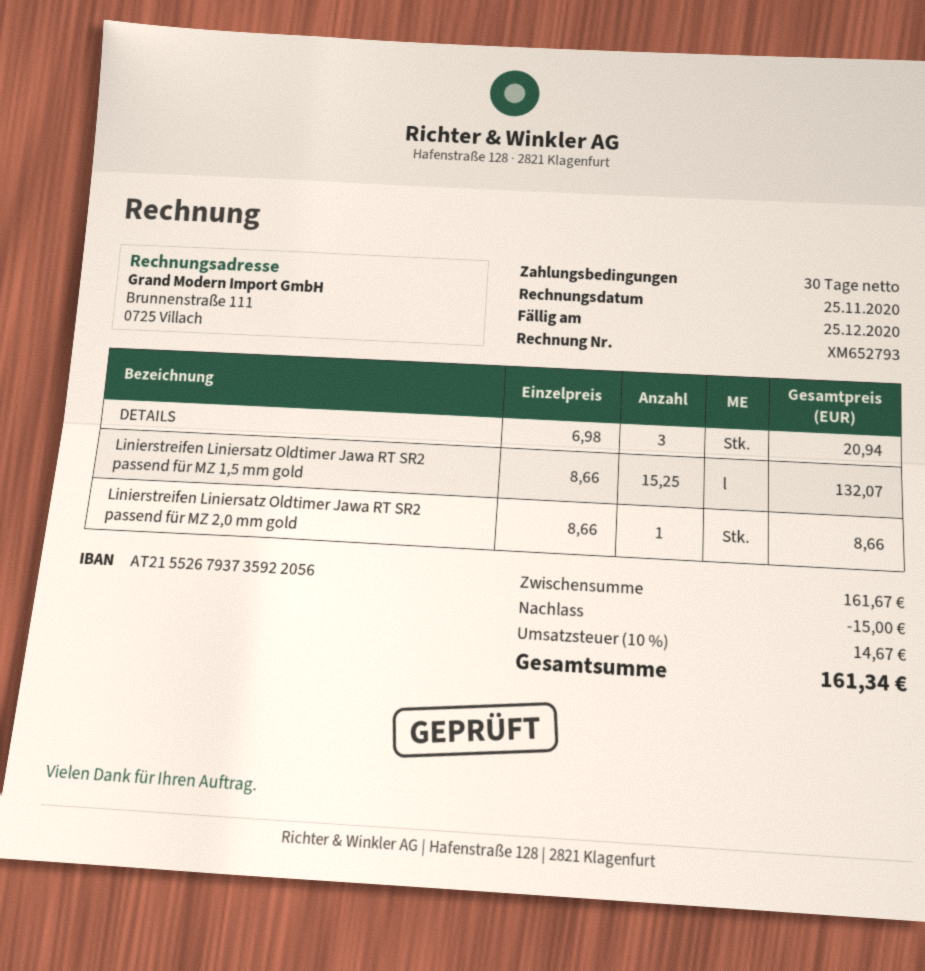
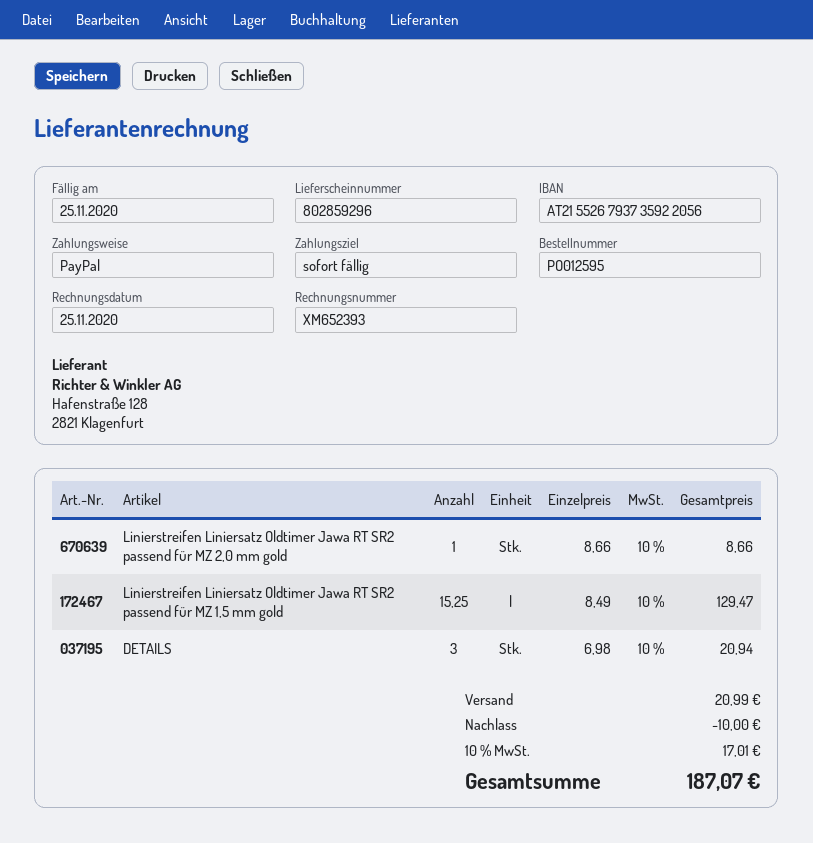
invoice number: XM652793 -> XM652393
payment terms: 30 days -> on receipt
due date: 2020-12-25 -> 2020-11-25
Linierstreifen Liniersatz Oldtimer Jawa RT SR2 passend für MZ 1,5 mm gold: 15.25 x 8.66 = 132.07 -> 15.25 x 8.49 = 129.47
discount: 15.00 -> 10.00
shipping: none -> 20.99
tax: 10% = 14.67 -> 10% = 17.01
total: 161.34 -> 187.07

